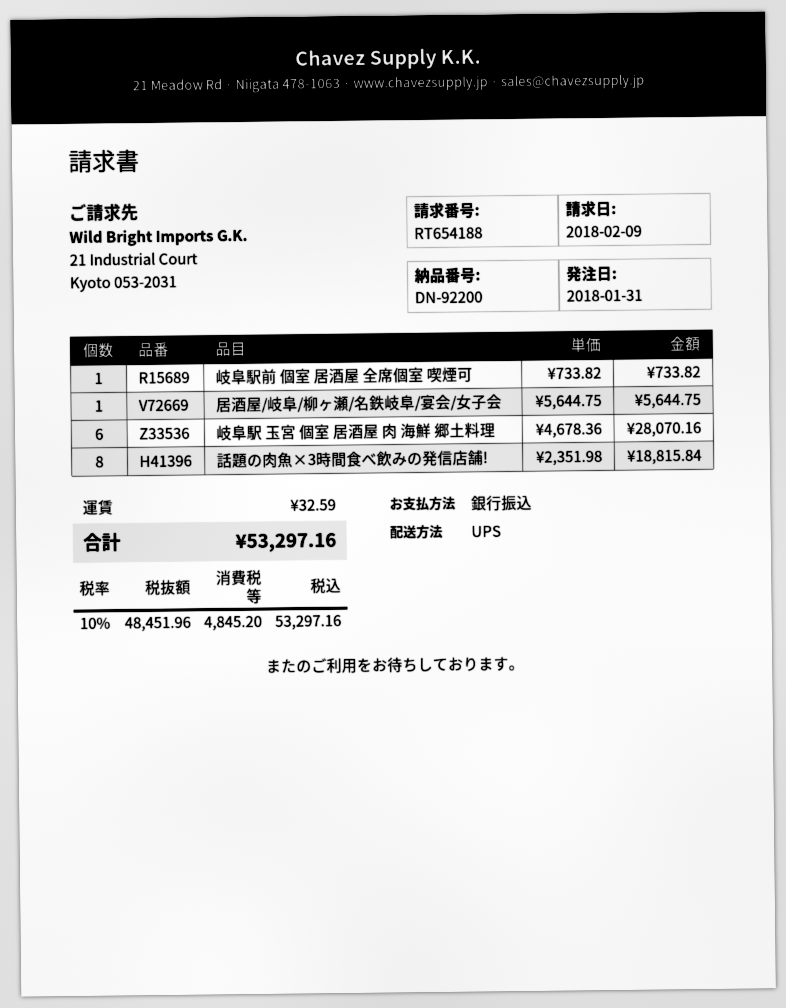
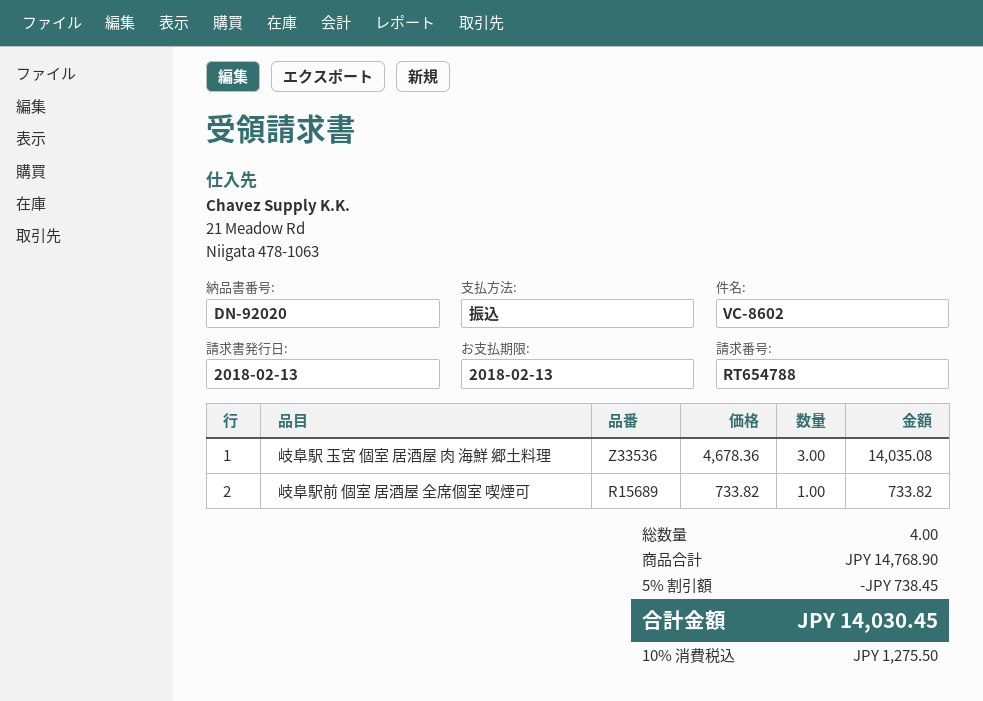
delivery note number: DN-92200 -> DN-92020
invoice number: RT654188 -> RT654788
invoice date: 2018-02-09 -> 2018-02-13
居酒屋/岐阜/柳ヶ瀬/名鉄岐阜/宴会/女子会: 1 x 5644.75 = 5644.75 -> none
岐阜駅 玉宮 個室 居酒屋 肉 海鮮 郷土料理: 6 x 4678.36 = 28070.16 -> 3 x 4678.36 = 14035.08
話題の肉魚×3時間食べ飲みの発信店舗!: 8 x 2351.98 = 18815.84 -> none
discount: none -> 5% = 738.45
shipping: 32.59 -> none
tax: 10% = 4845.20 -> 10% = 1275.50
total: 53297.16 -> 14030.45

